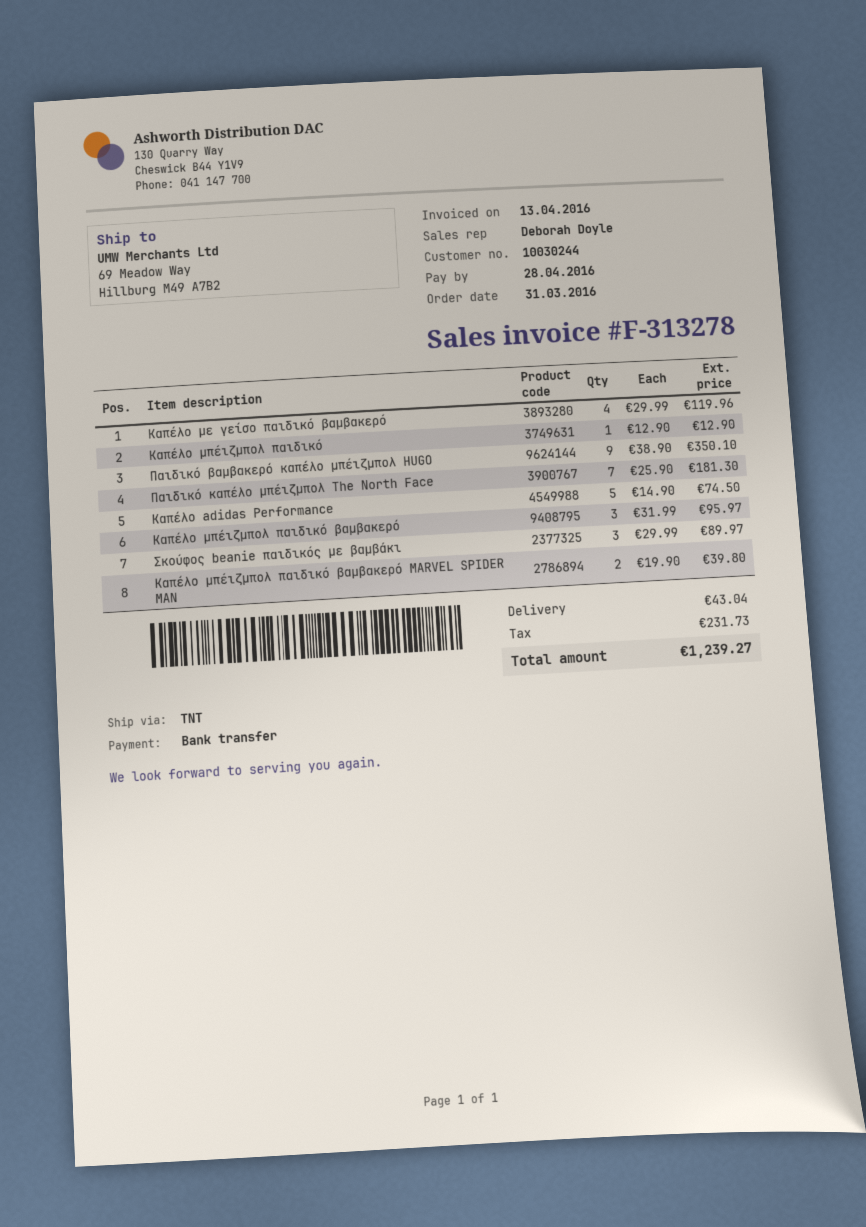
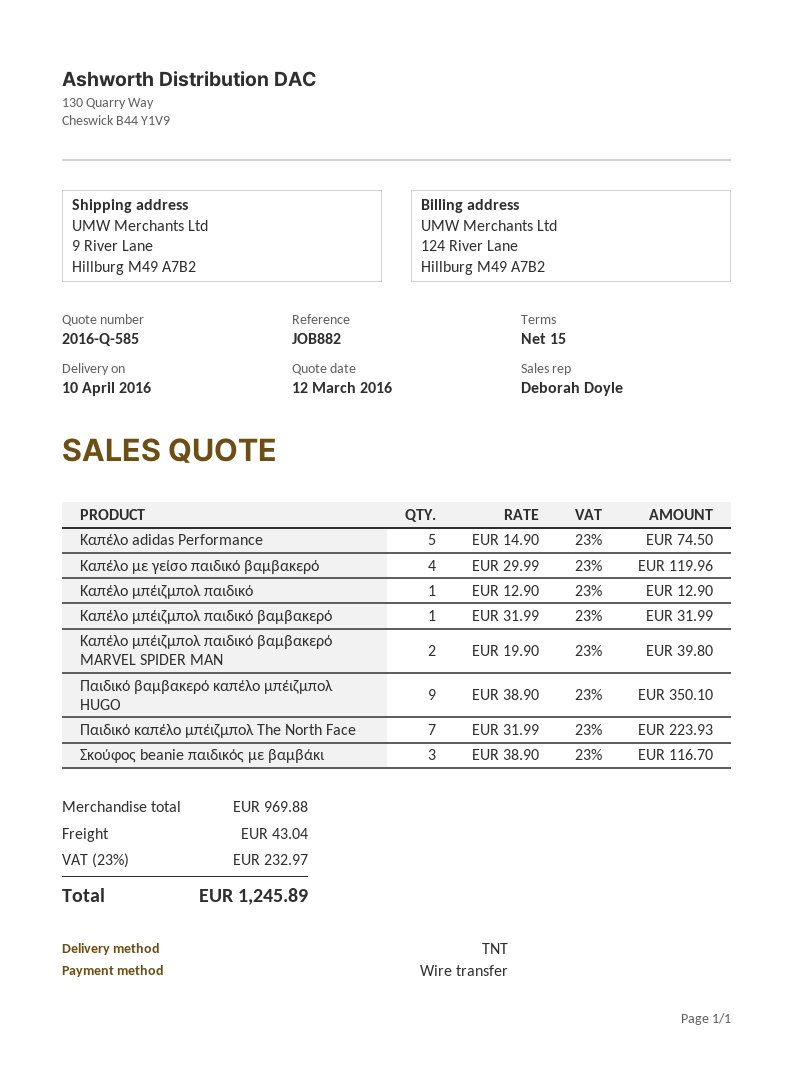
ship to: 69 Meadow Way, Hillburg M49 A7B2 -> 9 River Lane, Hillburg M49 A7B2
Παιδικό καπέλο μπέιζμπολ The North Face: 7 x 25.90 = 181.30 -> 7 x 31.99 = 223.93
Καπέλο μπέιζμπολ παιδικό βαμβακερό: 3 x 31.99 = 95.97 -> 1 x 31.99 = 31.99
Σκούφος beanie παιδικός με βαμβάκι: 3 x 29.99 = 89.97 -> 3 x 38.90 = 116.70
tax: 231.73 -> 232.97
total: 1239.27 -> 1245.89

